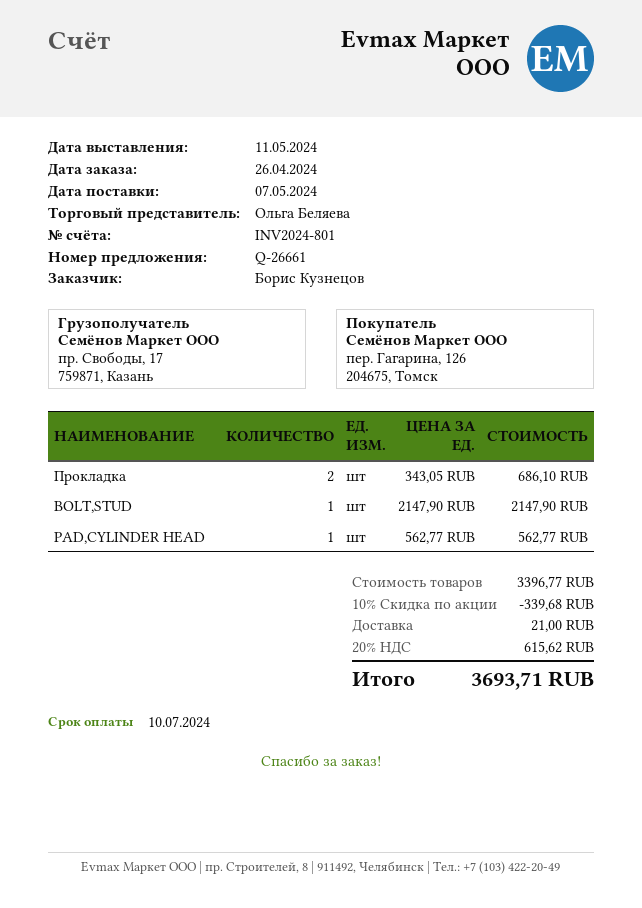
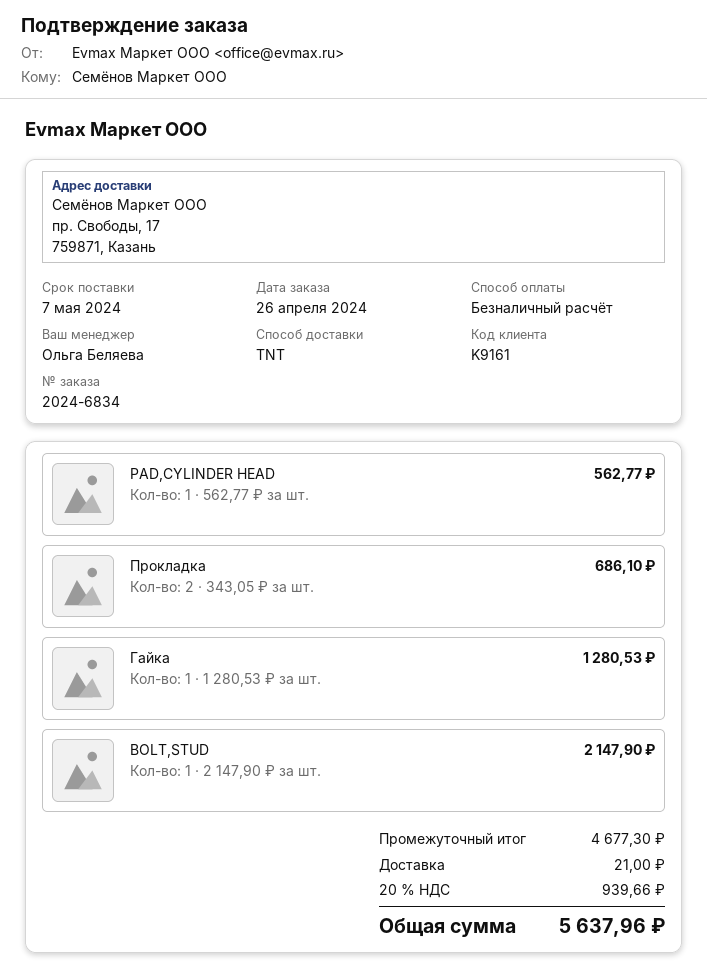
Гайка: none -> 1 x 1280.53 = 1280.53
subtotal: 3396.77 -> 4677.30
discount: 10% = 339.68 -> none
tax: 20% = 615.62 -> 20% = 939.66
total: 3693.71 -> 5637.96

